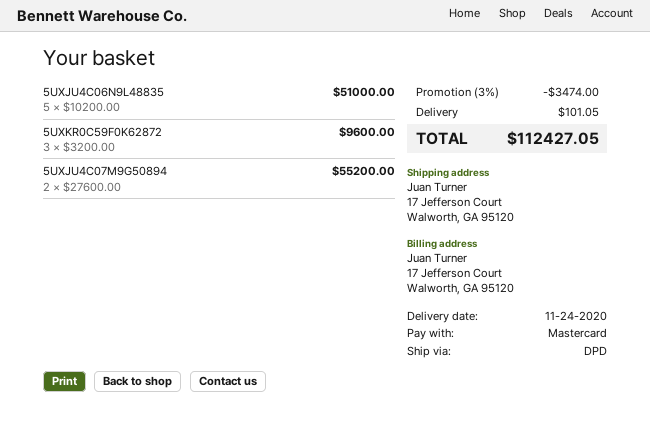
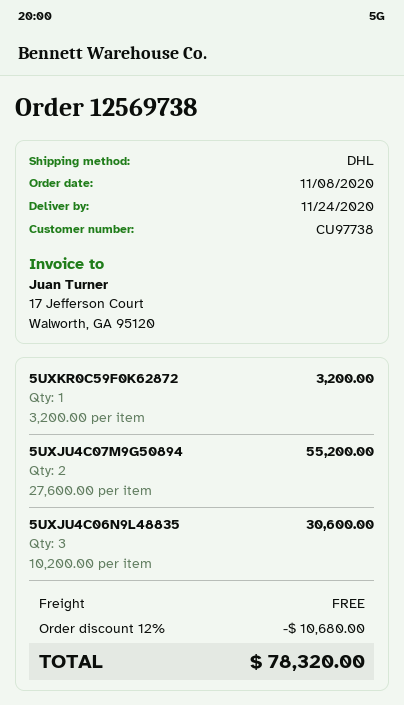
shipping method: DPD -> DHL
5UXJU4C06N9L48835: 5 x 10200.00 = 51000.00 -> 3 x 10200.00 = 30600.00
5UXKR0C59F0K62872: 3 x 3200.00 = 9600.00 -> 1 x 3200.00 = 3200.00
discount: 3% = 3474.00 -> 12% = 10680.00
shipping: 101.05 -> 0.00
total: 112427.05 -> 78320.00

